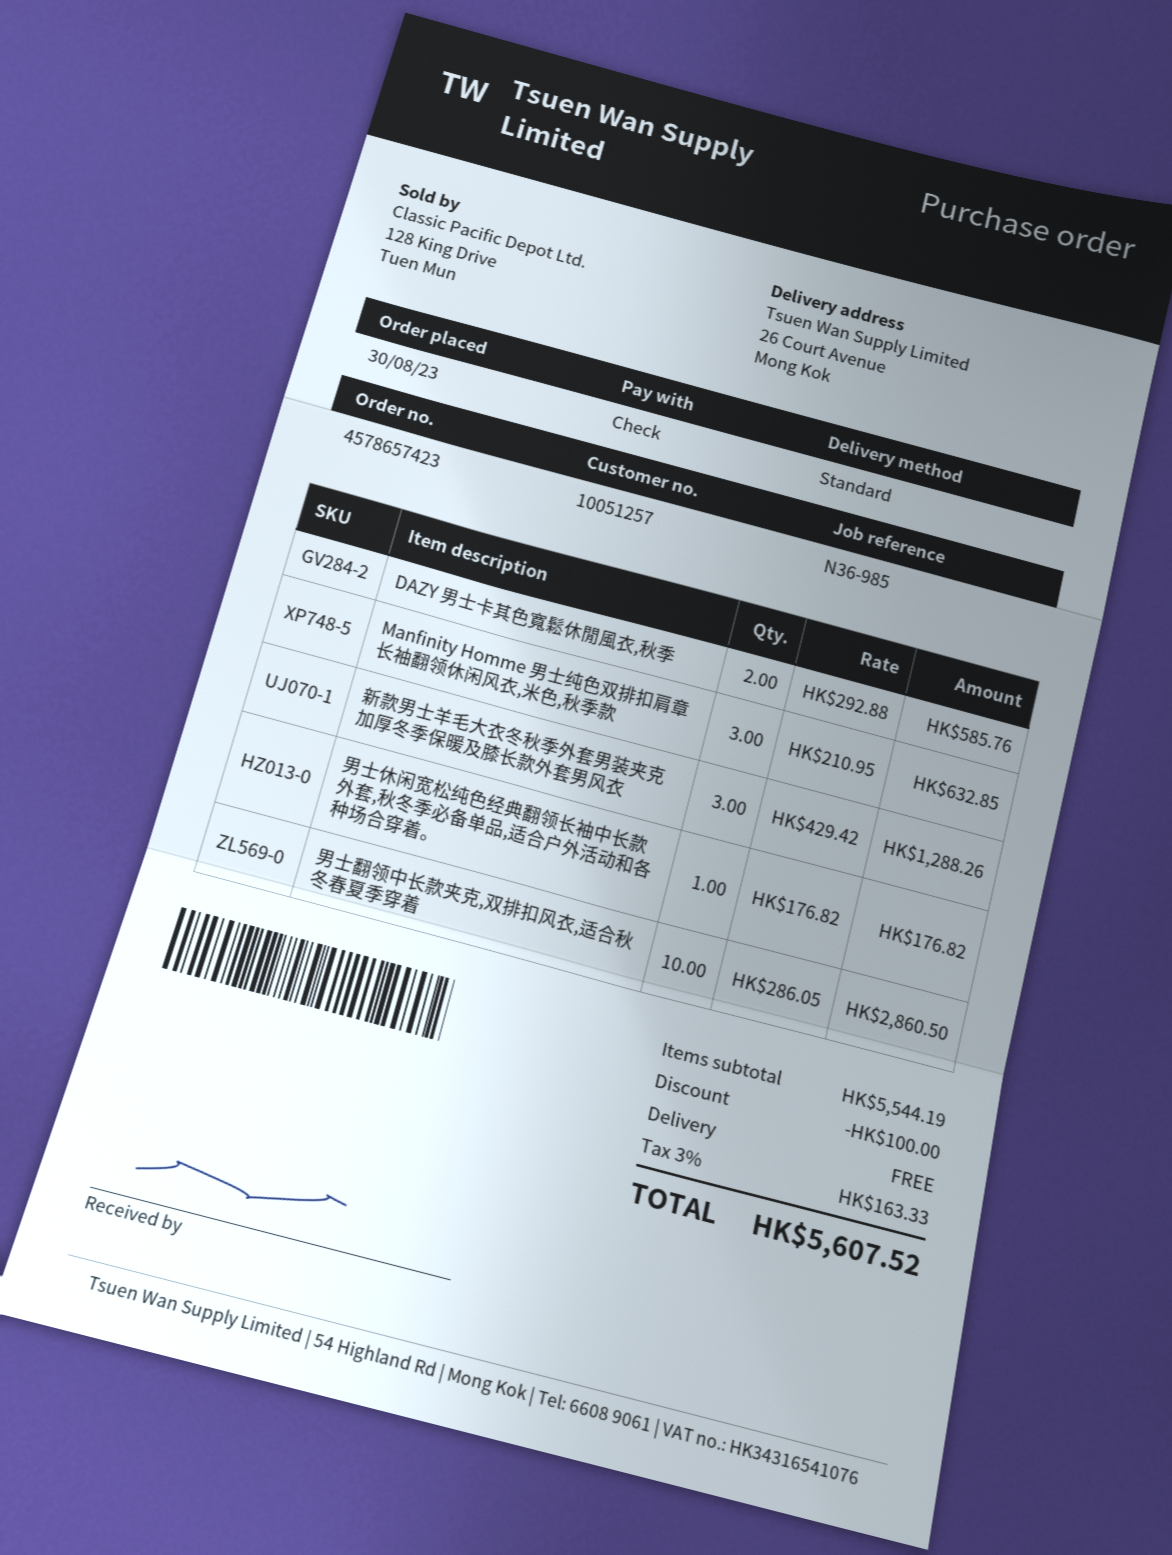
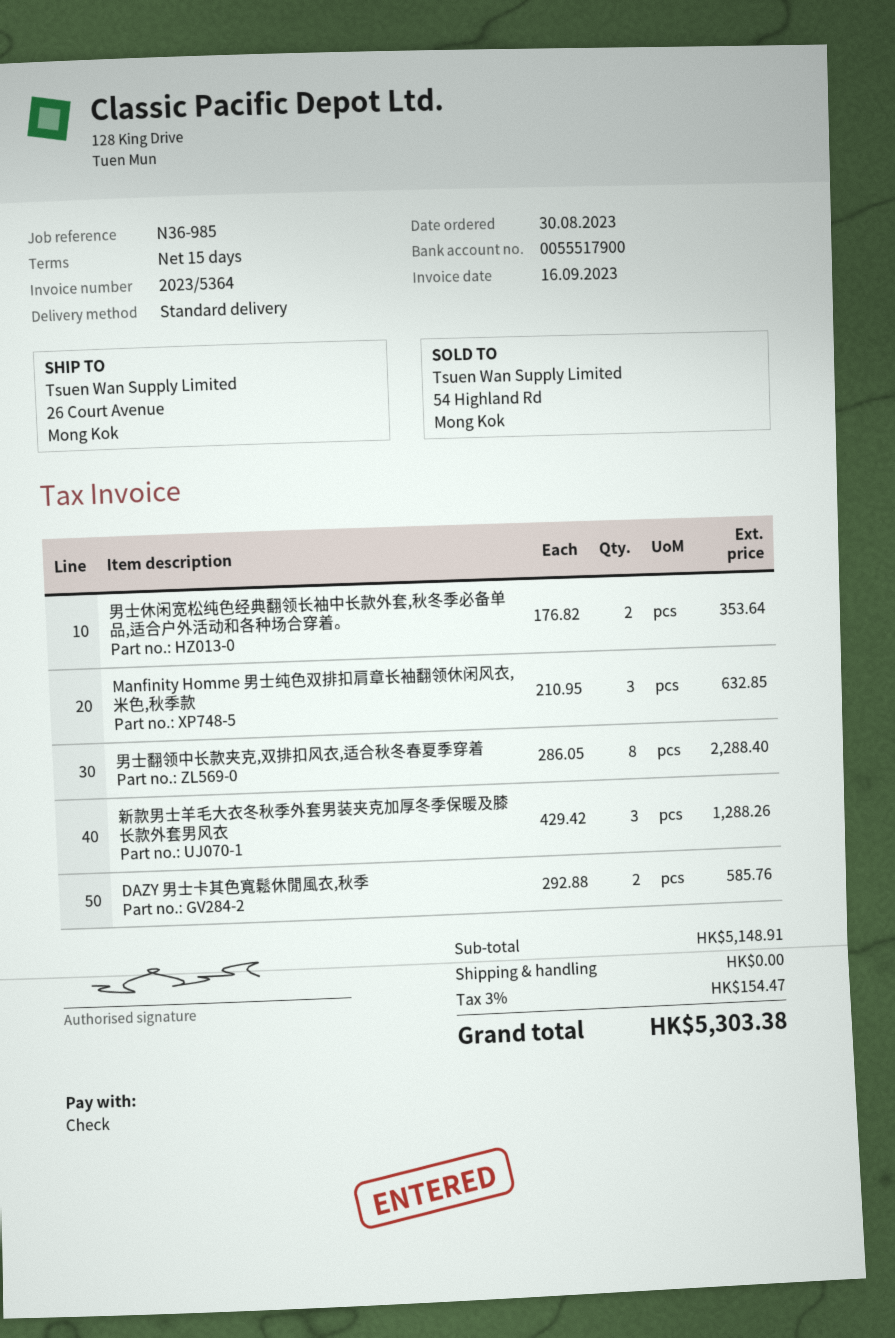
男士休闲宽松纯色经典翻领长袖中长款外套,秋冬季必备单品,适合户外活动和各种场合穿着。: 1 x 176.82 = 176.82 -> 2 x 176.82 = 353.64
男士翻领中长款夹克,双排扣风衣,适合秋冬春夏季穿着: 10 x 286.05 = 2860.50 -> 8 x 286.05 = 2288.40
subtotal: 5544.19 -> 5148.91
discount: 100.00 -> none
tax: 3% = 163.33 -> 3% = 154.47
total: 5607.52 -> 5303.38

